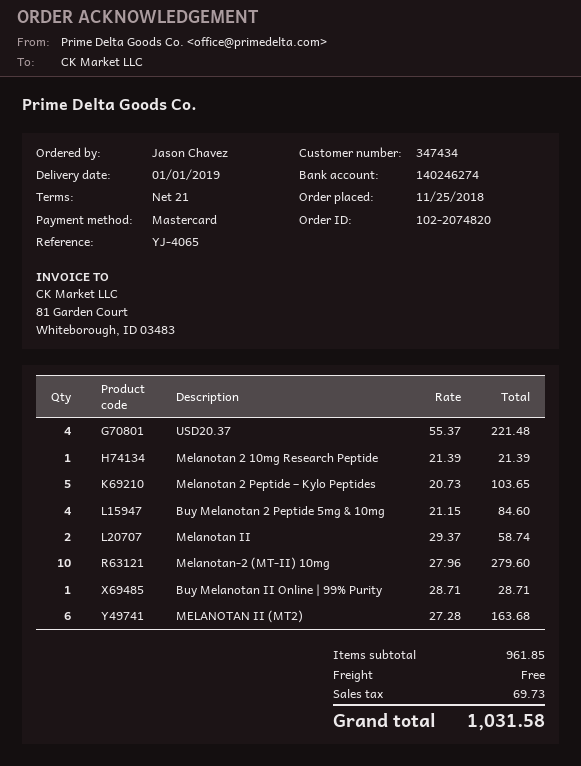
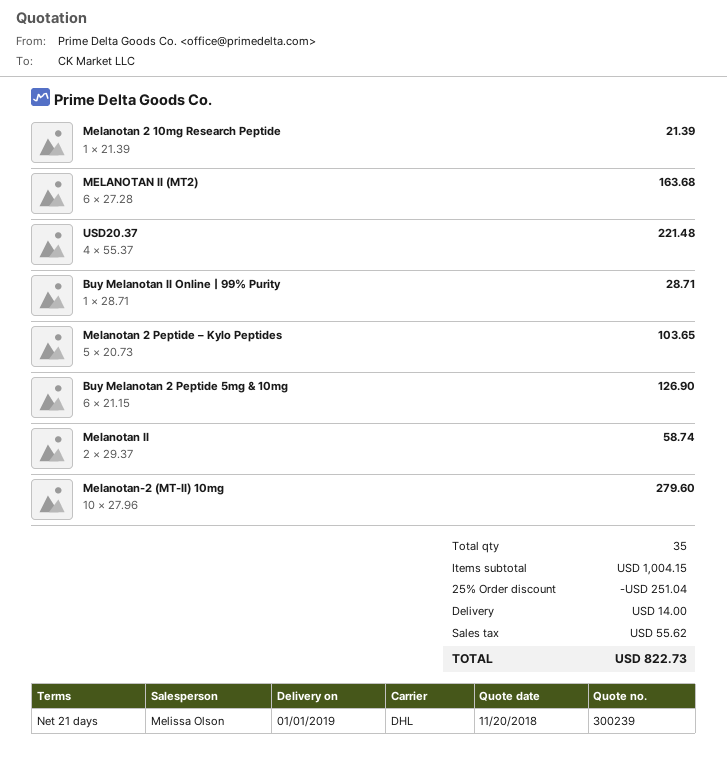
Buy Melanotan 2 Peptide 5mg & 10mg: 4 x 21.15 = 84.60 -> 6 x 21.15 = 126.90
subtotal: 961.85 -> 1004.15
discount: none -> 25% = 251.04
shipping: 0.00 -> 14.00
tax: 69.73 -> 55.62
total: 1031.58 -> 822.73

